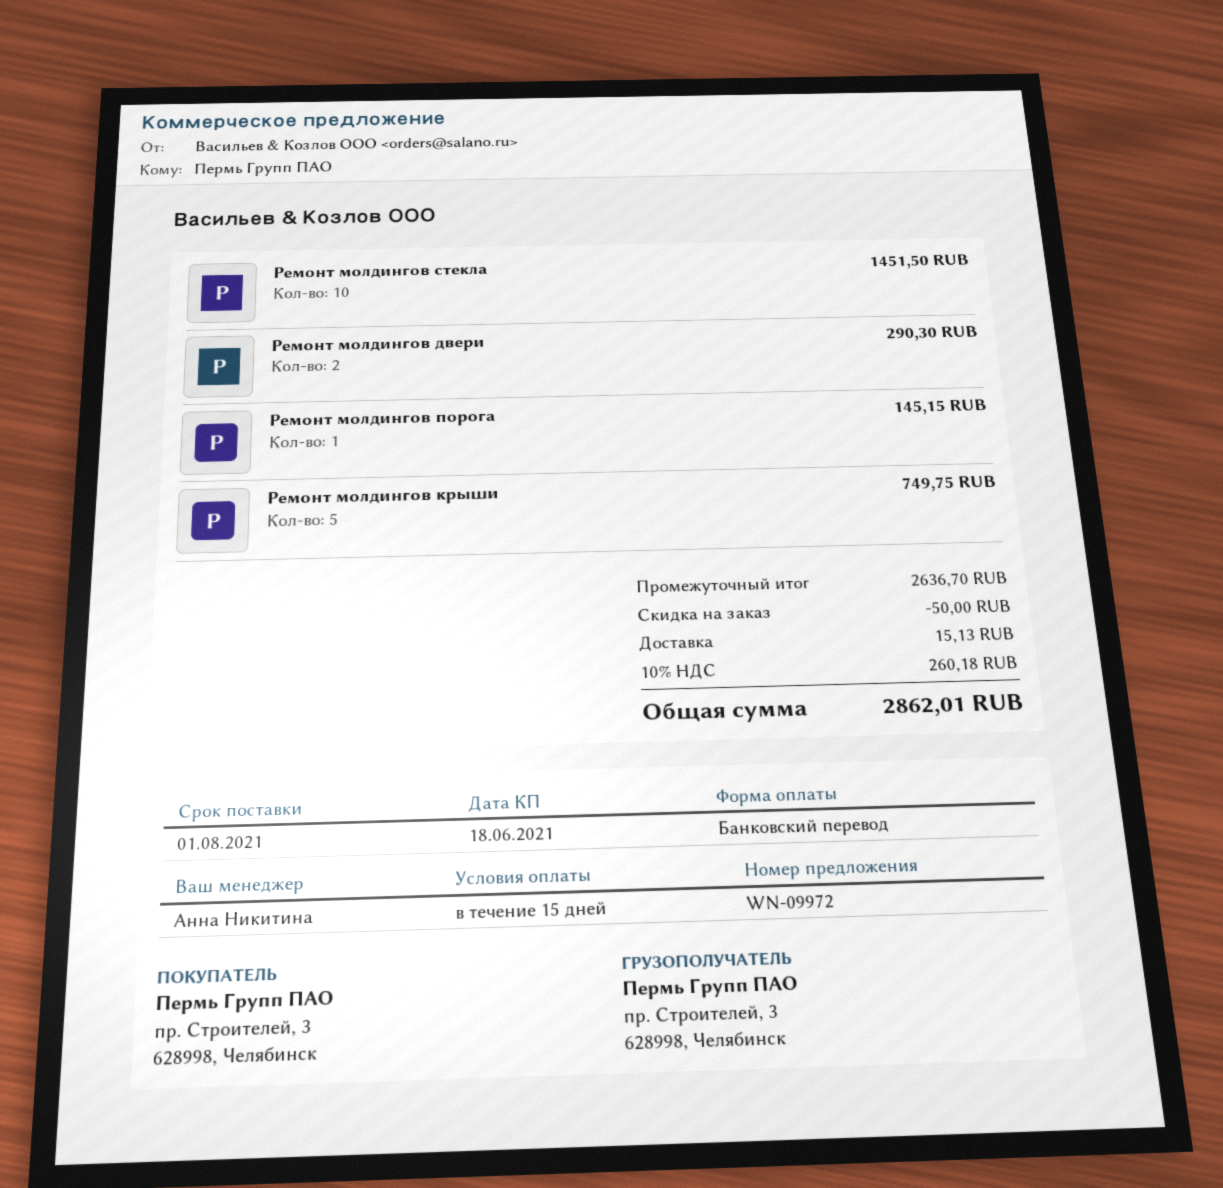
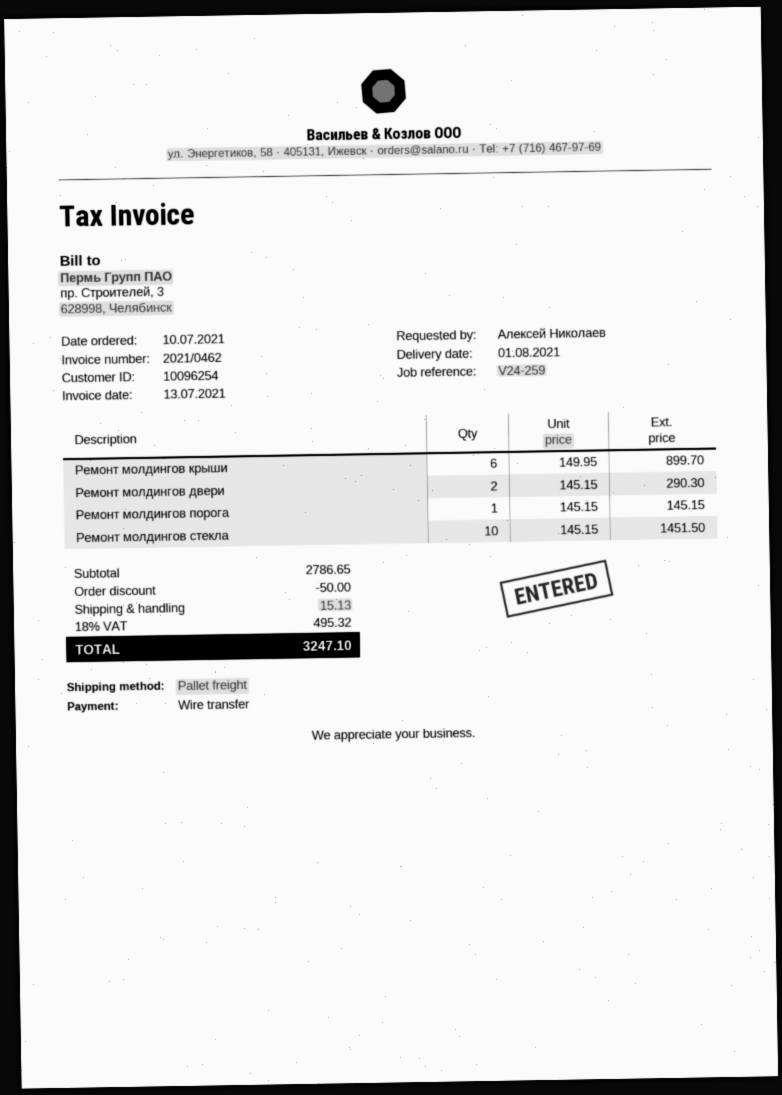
Ремонт молдингов крыши: 5 for 749.75 -> 6 for 899.70
subtotal: 2636.70 -> 2786.65
tax: 10% = 260.18 -> 18% = 495.32
total: 2862.01 -> 3247.10

